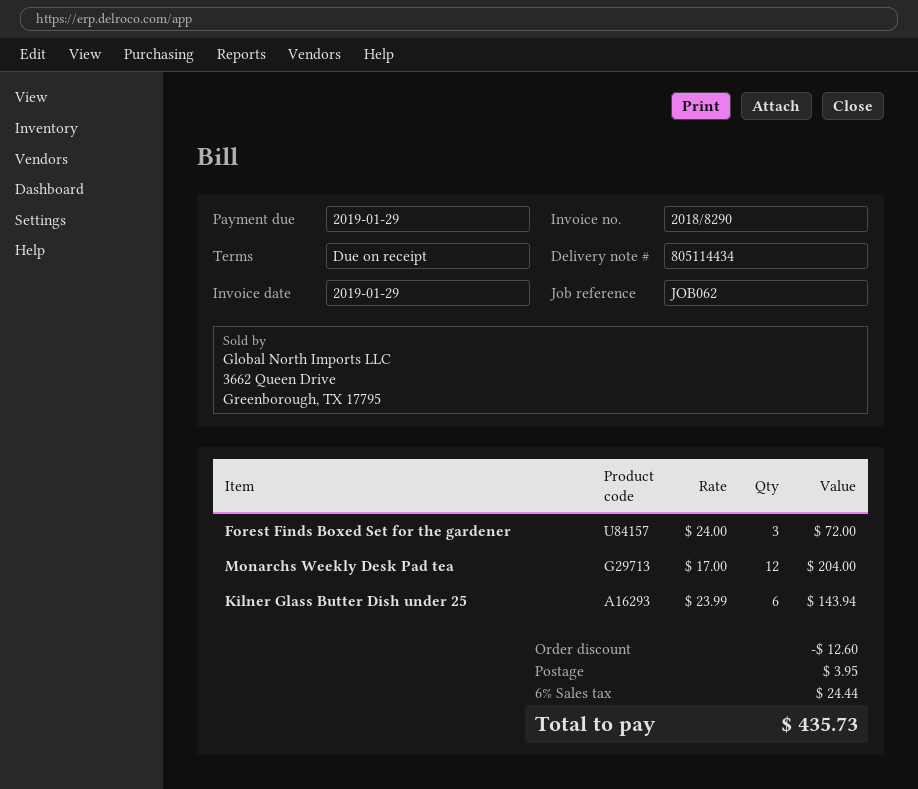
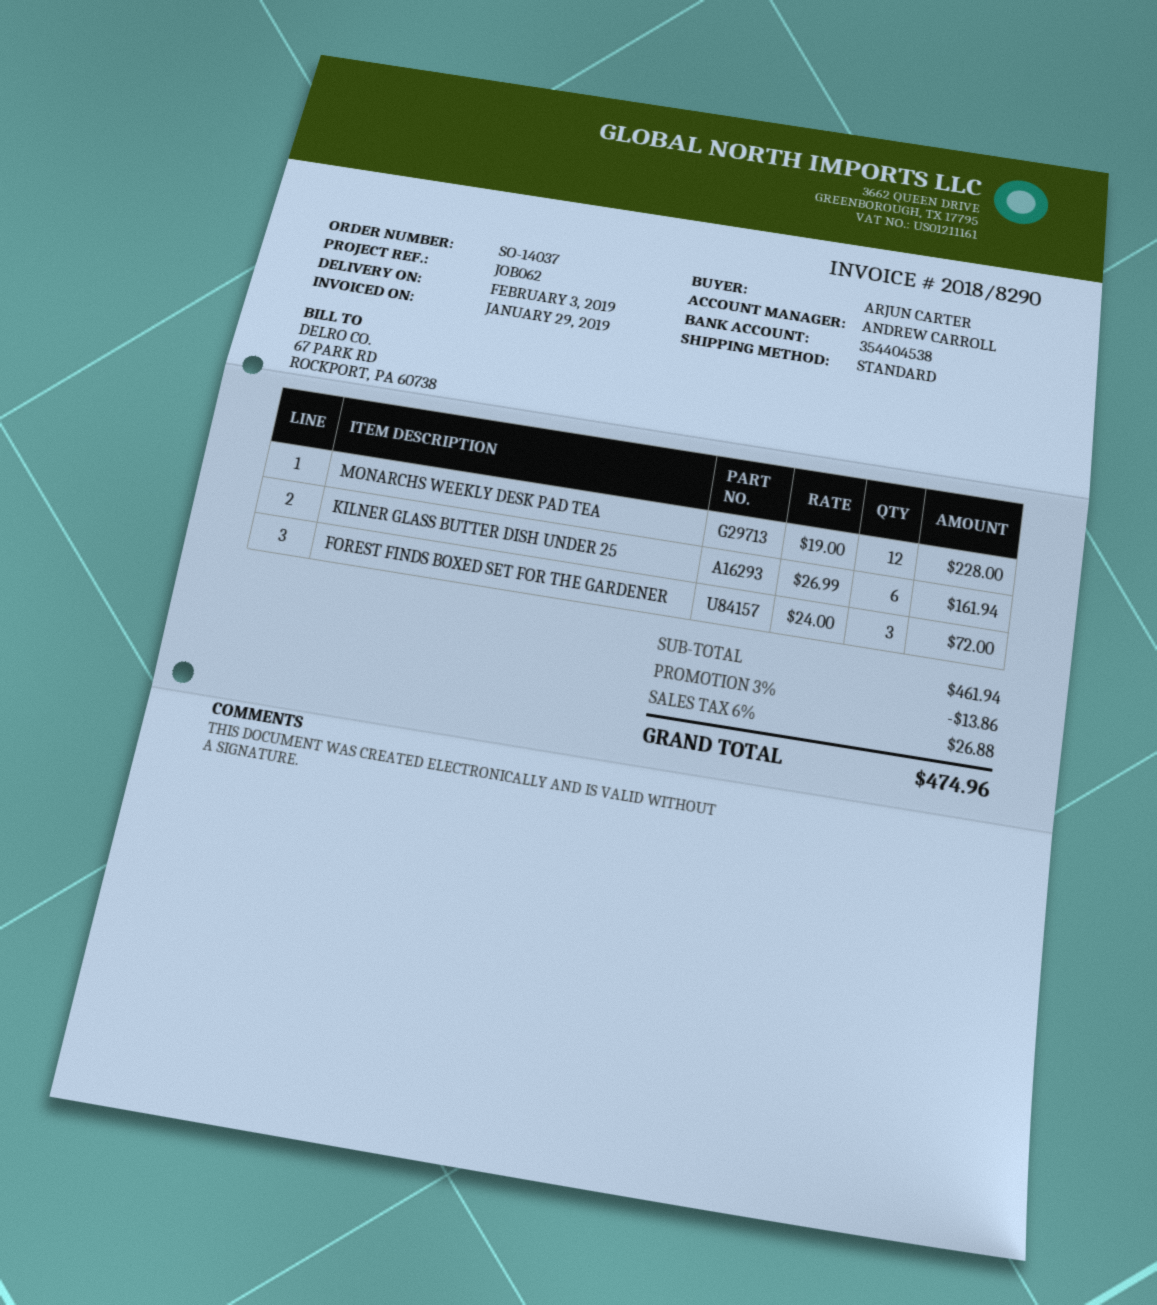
Monarchs Weekly Desk Pad tea: 12 x 17.00 = 204.00 -> 12 x 19.00 = 228.00
Kilner Glass Butter Dish under 25: 6 x 23.99 = 143.94 -> 6 x 26.99 = 161.94
discount: 12.60 -> 13.86
shipping: 3.95 -> none
tax: 6% = 24.44 -> 6% = 26.88
total: 435.73 -> 474.96

